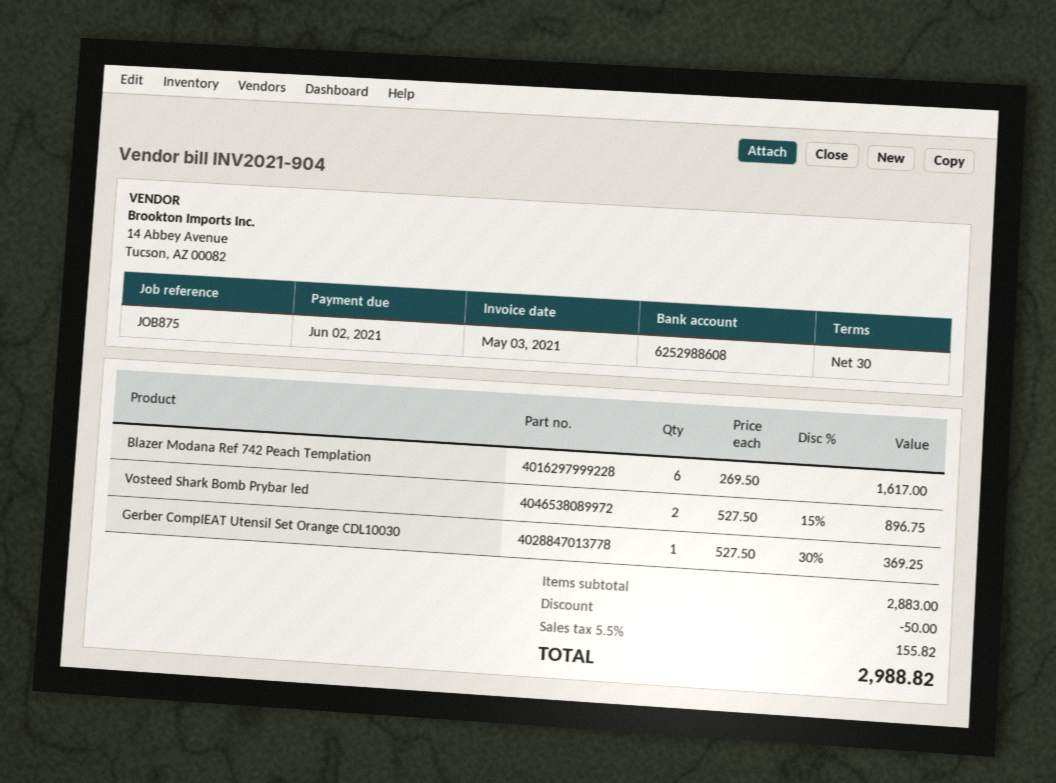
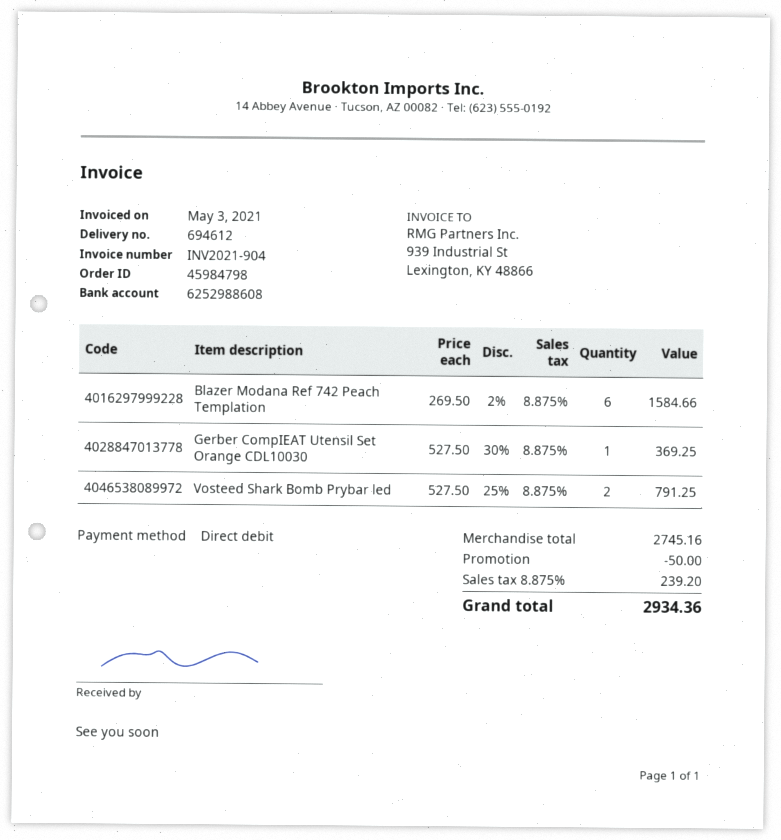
Blazer Modana Ref 742 Peach Templation: 6 x 269.50 = 1617.00 -> 6 x 269.50 - 2% = 1584.66
Vosteed Shark Bomb Prybar led: 2 x 527.50 - 15% = 896.75 -> 2 x 527.50 - 25% = 791.25
subtotal: 2883.00 -> 2745.16
tax: 5.5% = 155.82 -> 8.875% = 239.20
total: 2988.82 -> 2934.36

